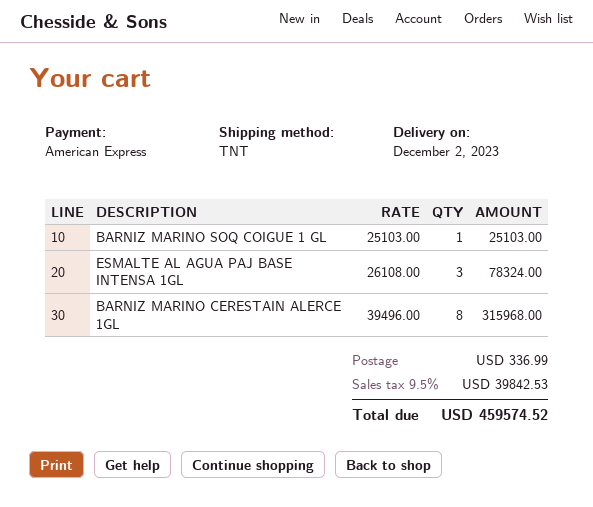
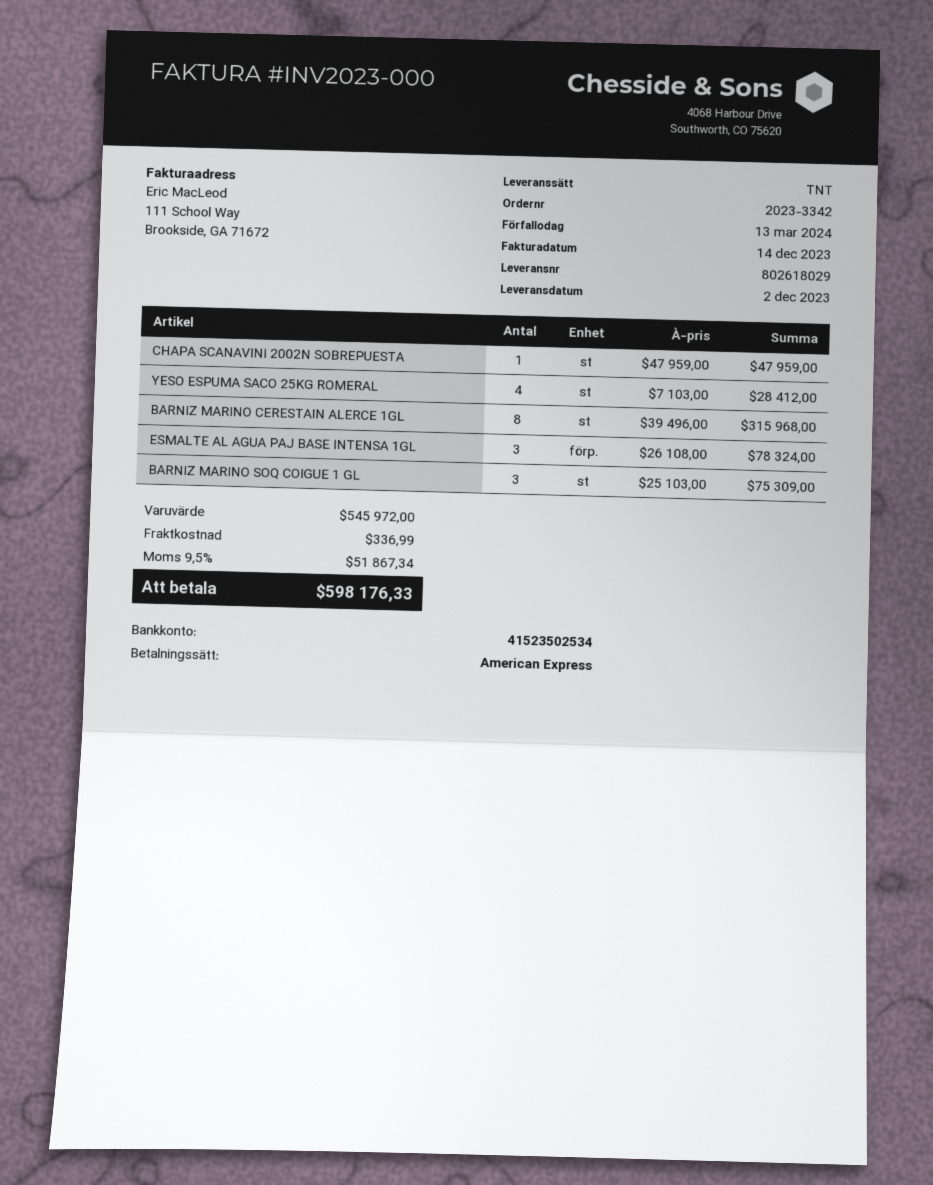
BARNIZ MARINO SOQ COIGUE 1 GL: 1 x 25103.00 = 25103.00 -> 3 x 25103.00 = 75309.00
CHAPA SCANAVINI 2002N SOBREPUESTA: none -> 1 x 47959.00 = 47959.00
YESO ESPUMA SACO 25KG ROMERAL: none -> 4 x 7103.00 = 28412.00
tax: 9.5% = 39842.53 -> 9.5% = 51867.34
total: 459574.52 -> 598176.33

